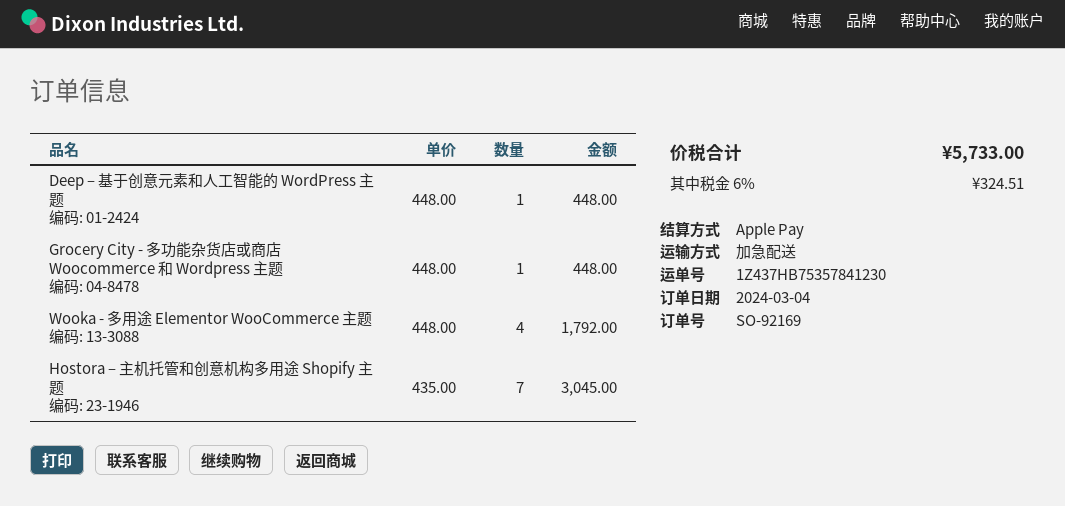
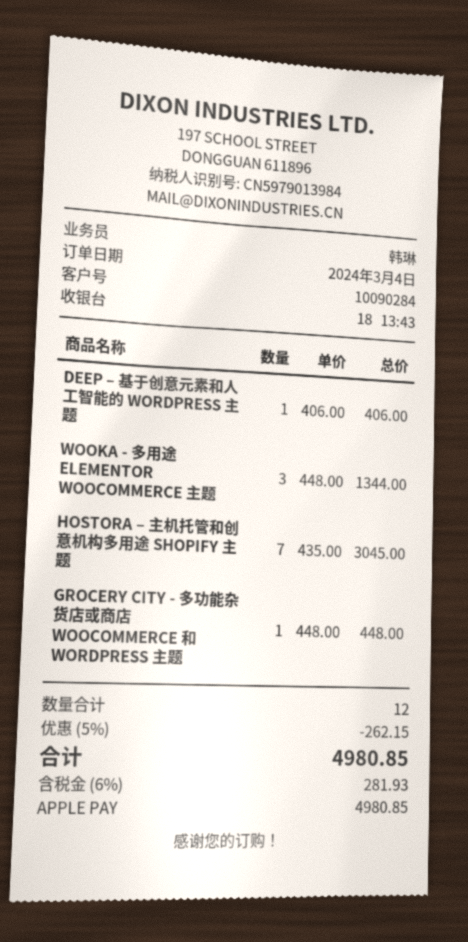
Deep – 基于创意元素和人工智能的 WordPress 主题: 1 x 448.00 = 448.00 -> 1 x 406.00 = 406.00
Wooka - 多用途 Elementor WooCommerce 主题: 4 x 448.00 = 1792.00 -> 3 x 448.00 = 1344.00
discount: none -> 5% = 262.15
tax: 6% = 324.51 -> 6% = 281.93
total: 5733.00 -> 4980.85

